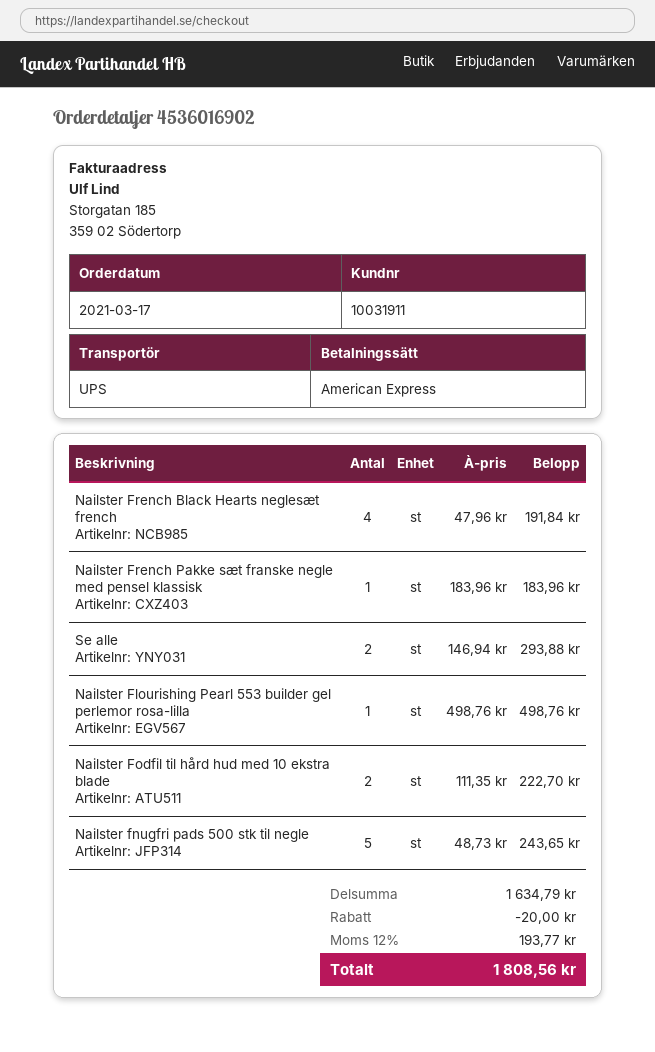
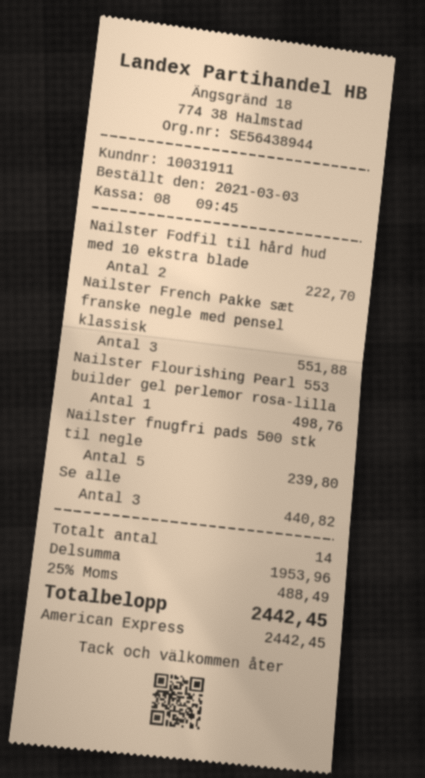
order date: 2021-03-17 -> 2021-03-03
Nailster French Black Hearts neglesæt french: 4 for 191.84 -> none
Nailster French Pakke sæt franske negle med pensel klassisk: 1 for 183.96 -> 3 for 551.88
Se alle: 2 for 293.88 -> 3 for 440.82
Nailster fnugfri pads 500 stk til negle: 5 for 243.65 -> 5 for 239.80
subtotal: 1634.79 -> 1953.96
discount: 20.00 -> none
tax: 12% = 193.77 -> 25% = 488.49
total: 1808.56 -> 2442.45

